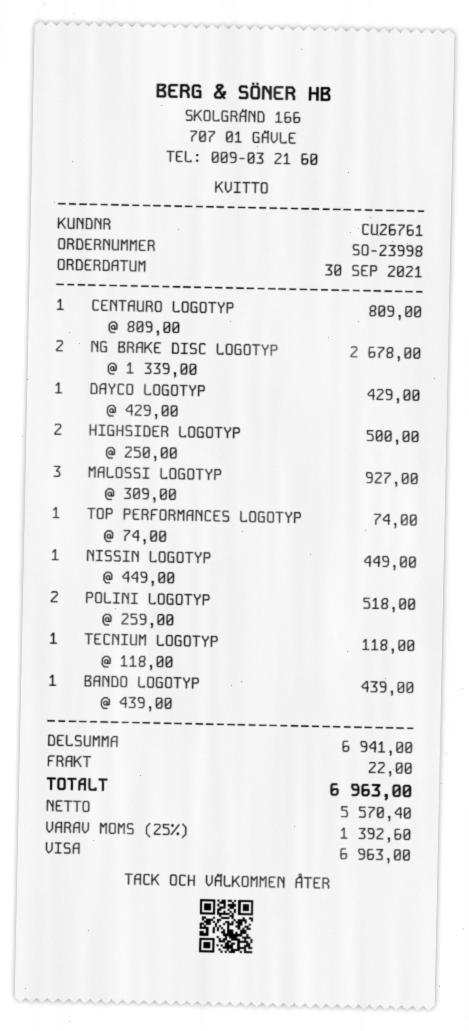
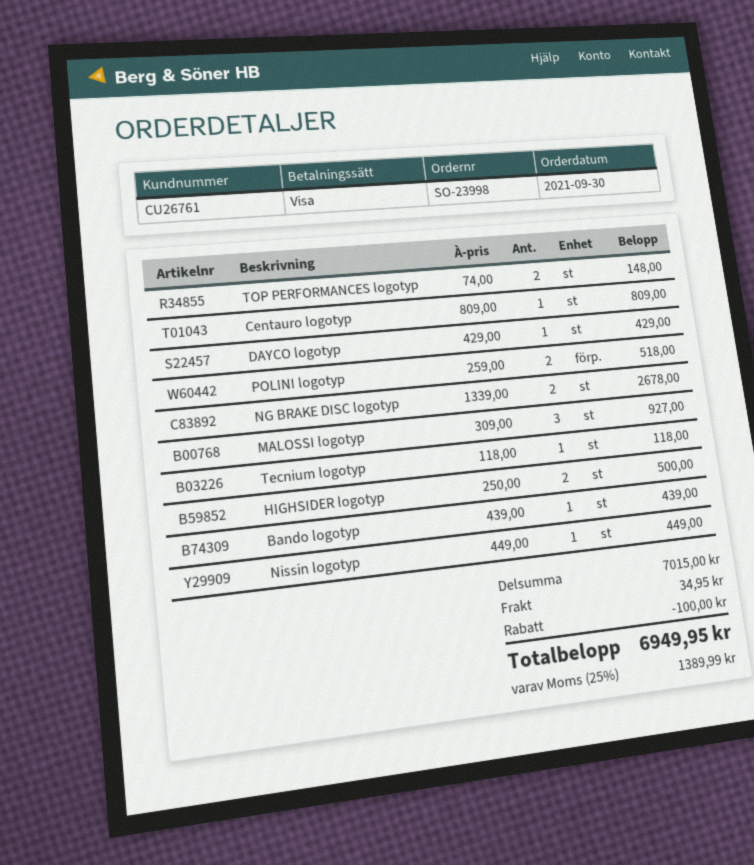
TOP PERFORMANCES LOGOTYP: 1 x 74.00 = 74.00 -> 2 x 74.00 = 148.00
subtotal: 6941.00 -> 7015.00
discount: none -> 100.00
shipping: 22.00 -> 34.95
tax: 25% = 1392.60 -> 25% = 1389.99
total: 6963.00 -> 6949.95

